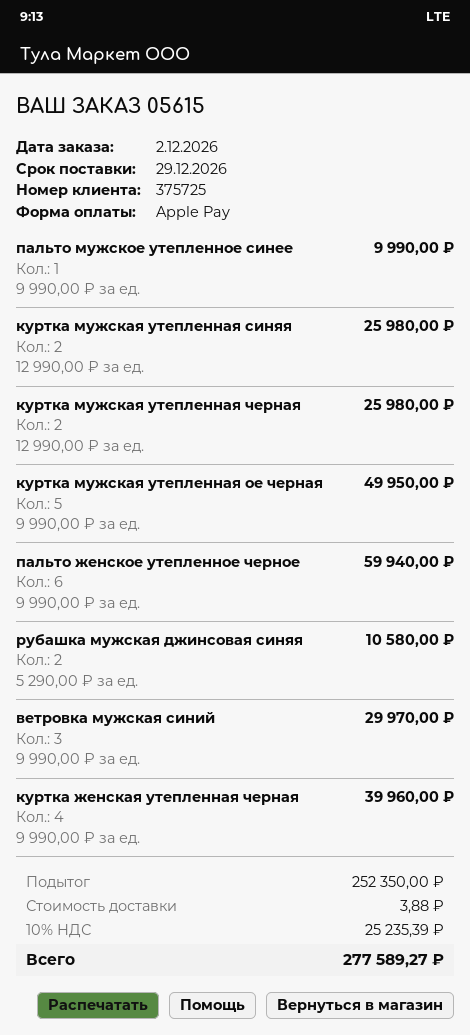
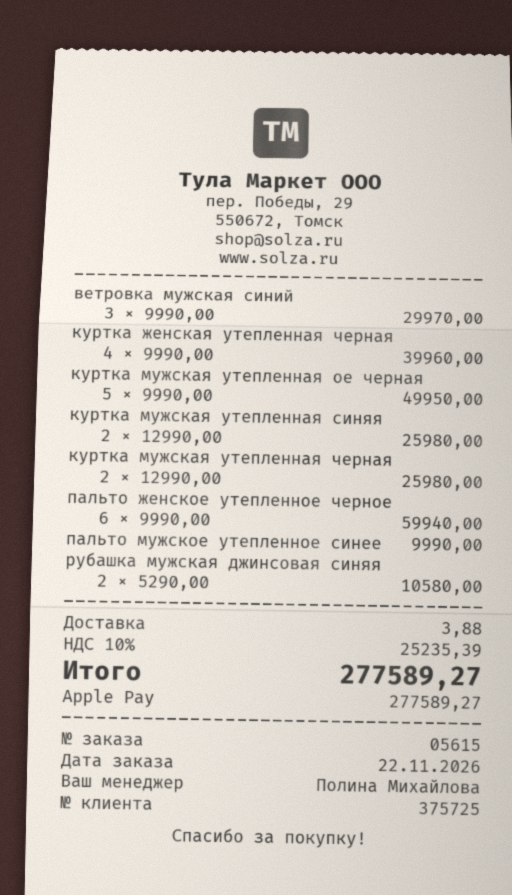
order date: 2026-12-02 -> 2026-11-22

